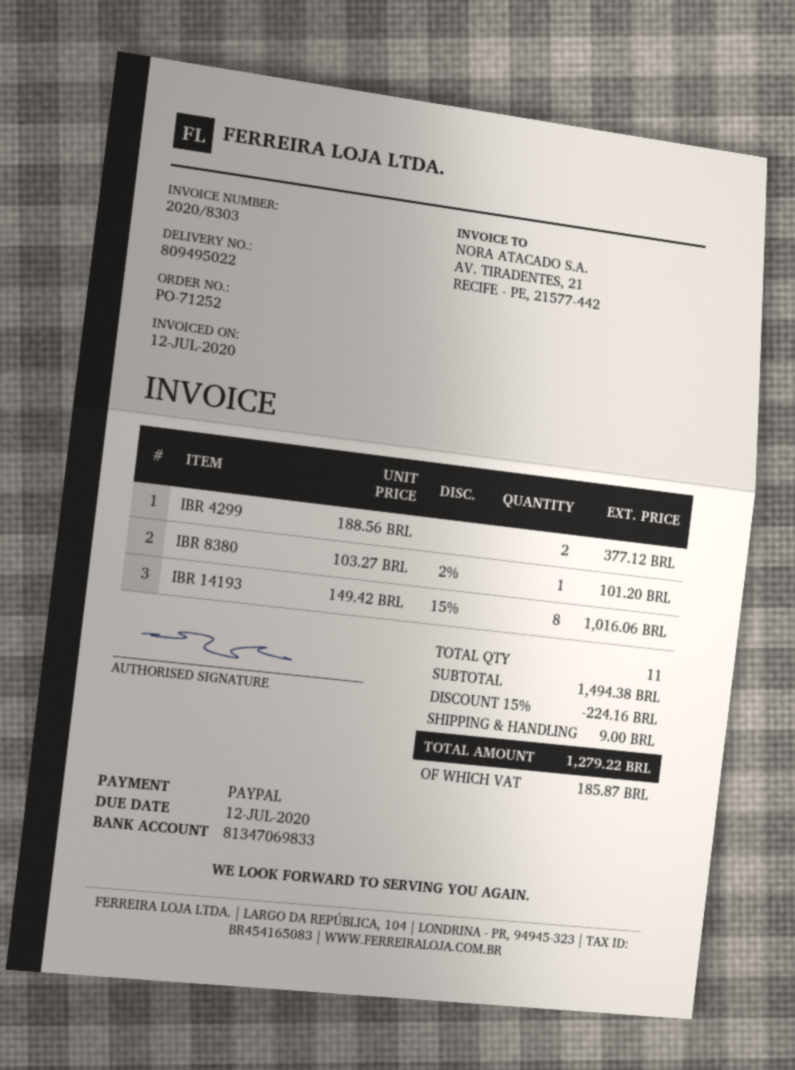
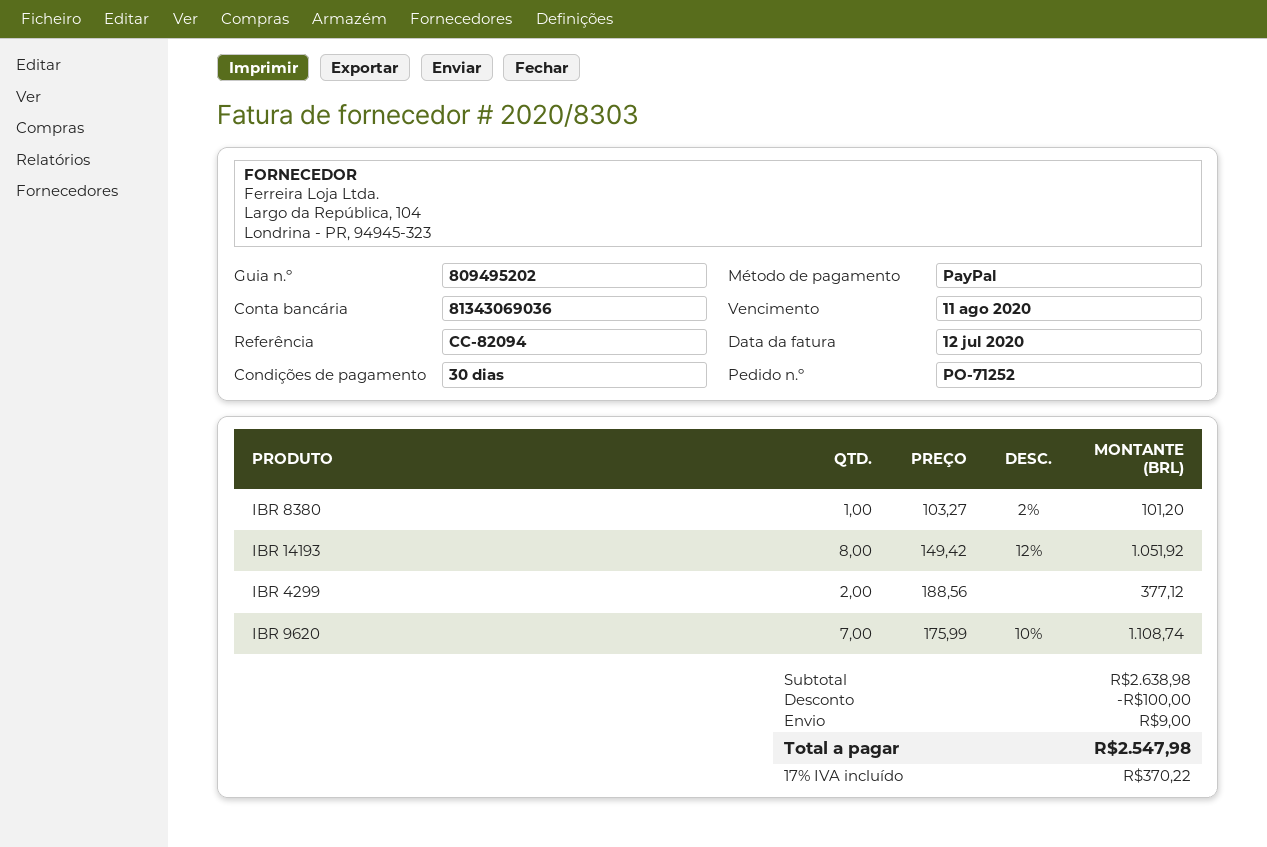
delivery note number: 809495022 -> 809495202
due date: 2020-07-12 -> 2020-08-11
bank account: 81347069833 -> 81343069036
IBR 14193: 8 x 149.42 - 15% = 1016.06 -> 8 x 149.42 - 12% = 1051.92
IBR 9620: none -> 7 x 175.99 - 10% = 1108.74
subtotal: 1494.38 -> 2638.98
discount: 224.16 -> 100.00
tax: 185.87 -> 370.22
total: 1279.22 -> 2547.98

